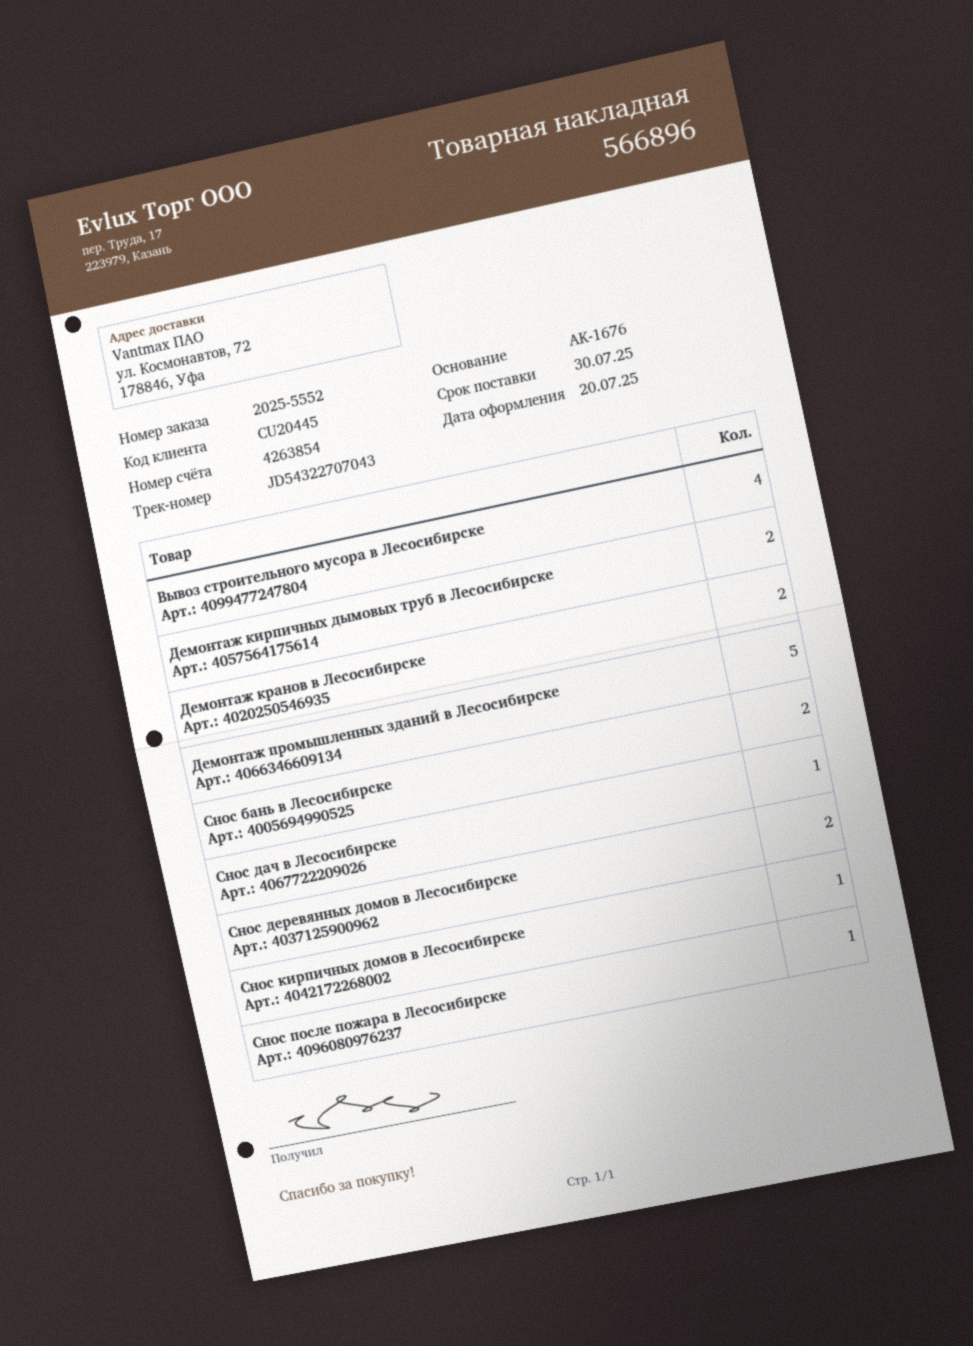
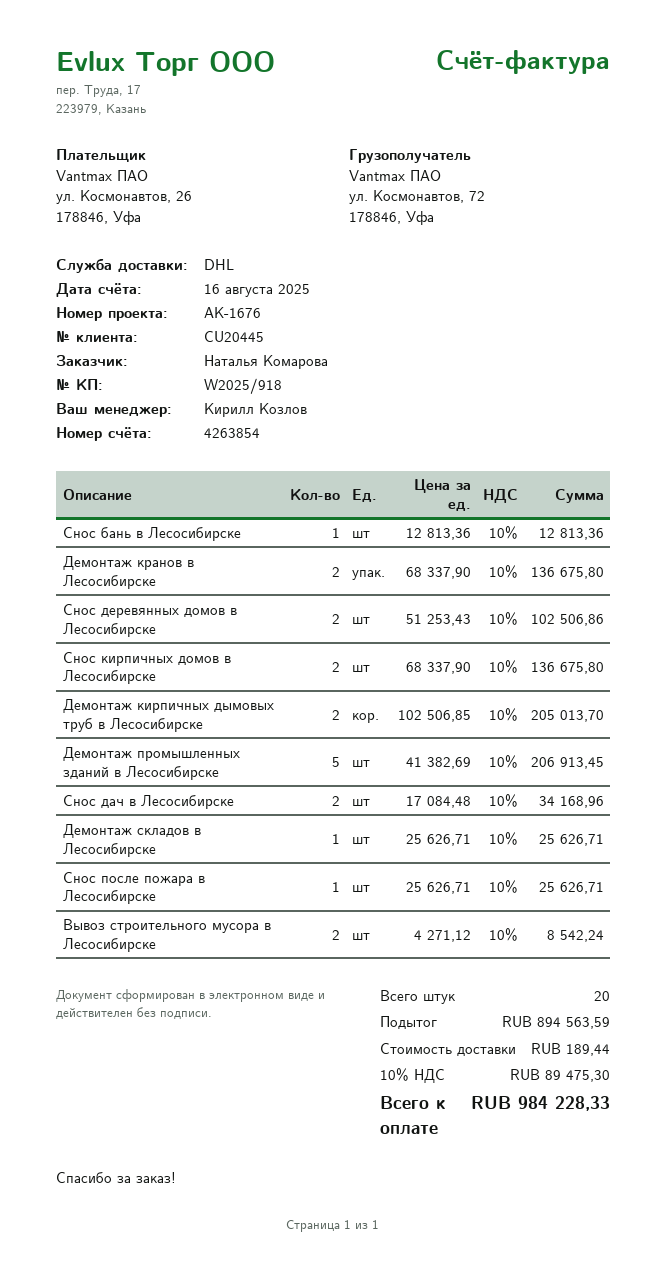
Вывоз строительного мусора в Лесосибирске: 4 -> 2
Снос бань в Лесосибирске: 2 -> 1
Снос дач в Лесосибирске: 1 -> 2
Снос кирпичных домов в Лесосибирске: 1 -> 2
Демонтаж складов в Лесосибирске: none -> 1

